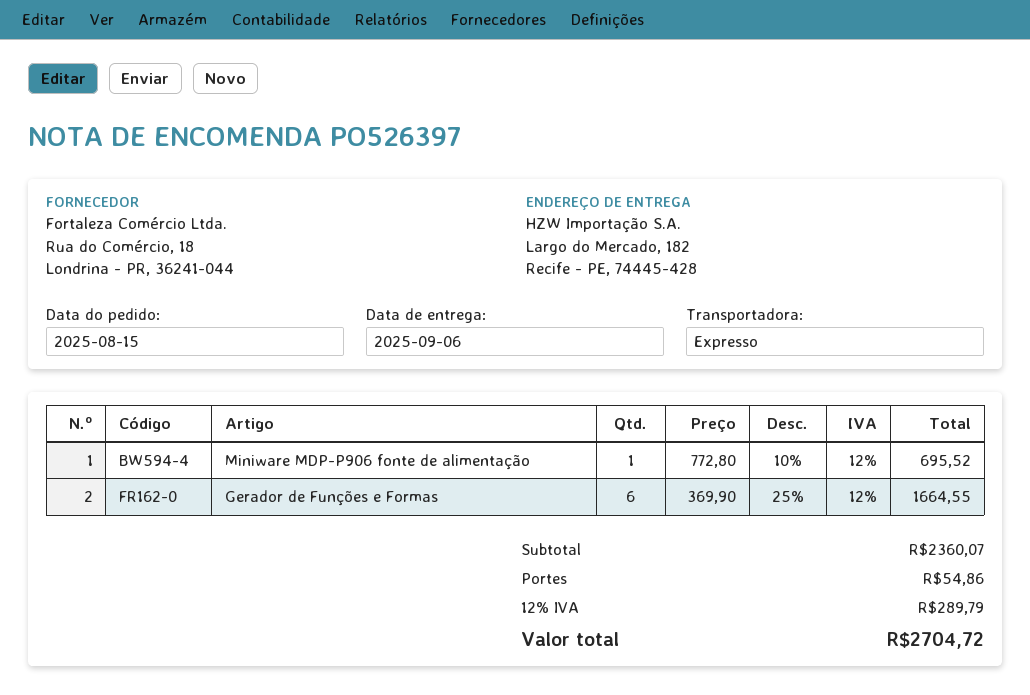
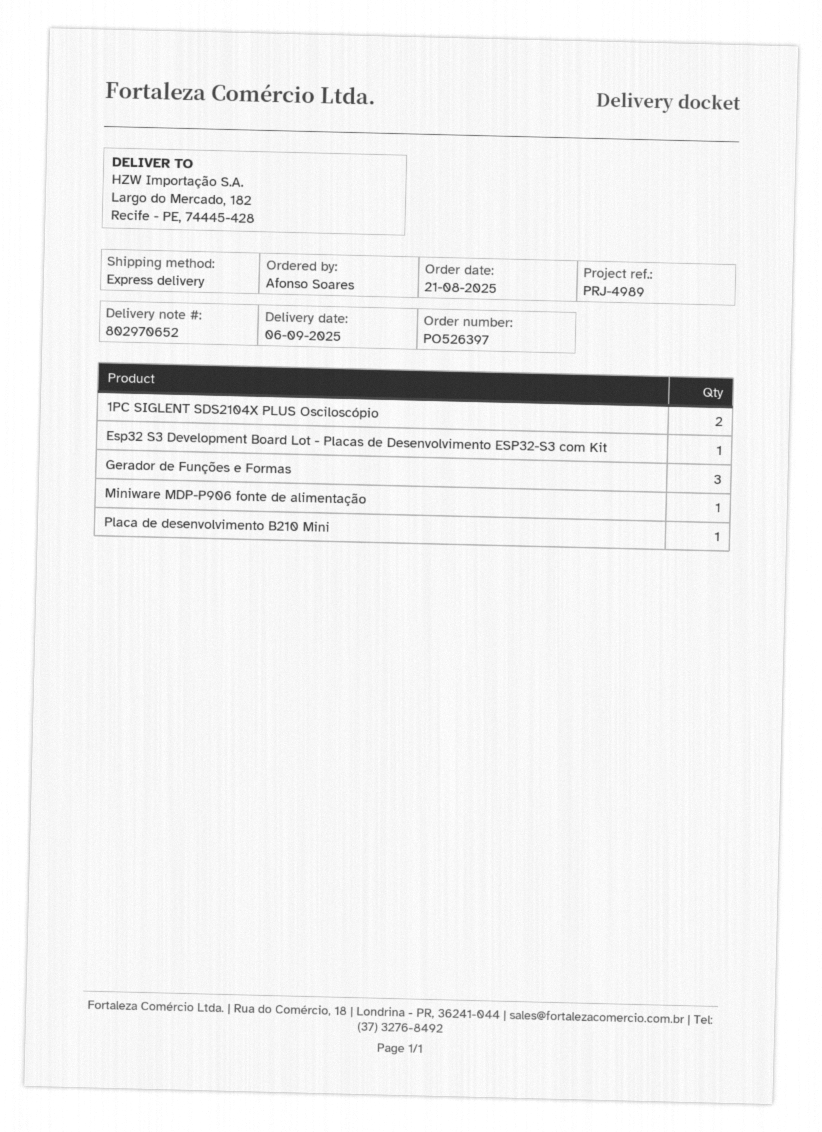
order date: 2025-08-15 -> 2025-08-21
Gerador de Funções e Formas: 6 -> 3
1PC SIGLENT SDS2104X PLUS Osciloscópio: none -> 2
Esp32 S3 Development Board Lot - Placas de Desenvolvimento ESP32-S3 com Kit: none -> 1
Placa de desenvolvimento B210 Mini: none -> 1

